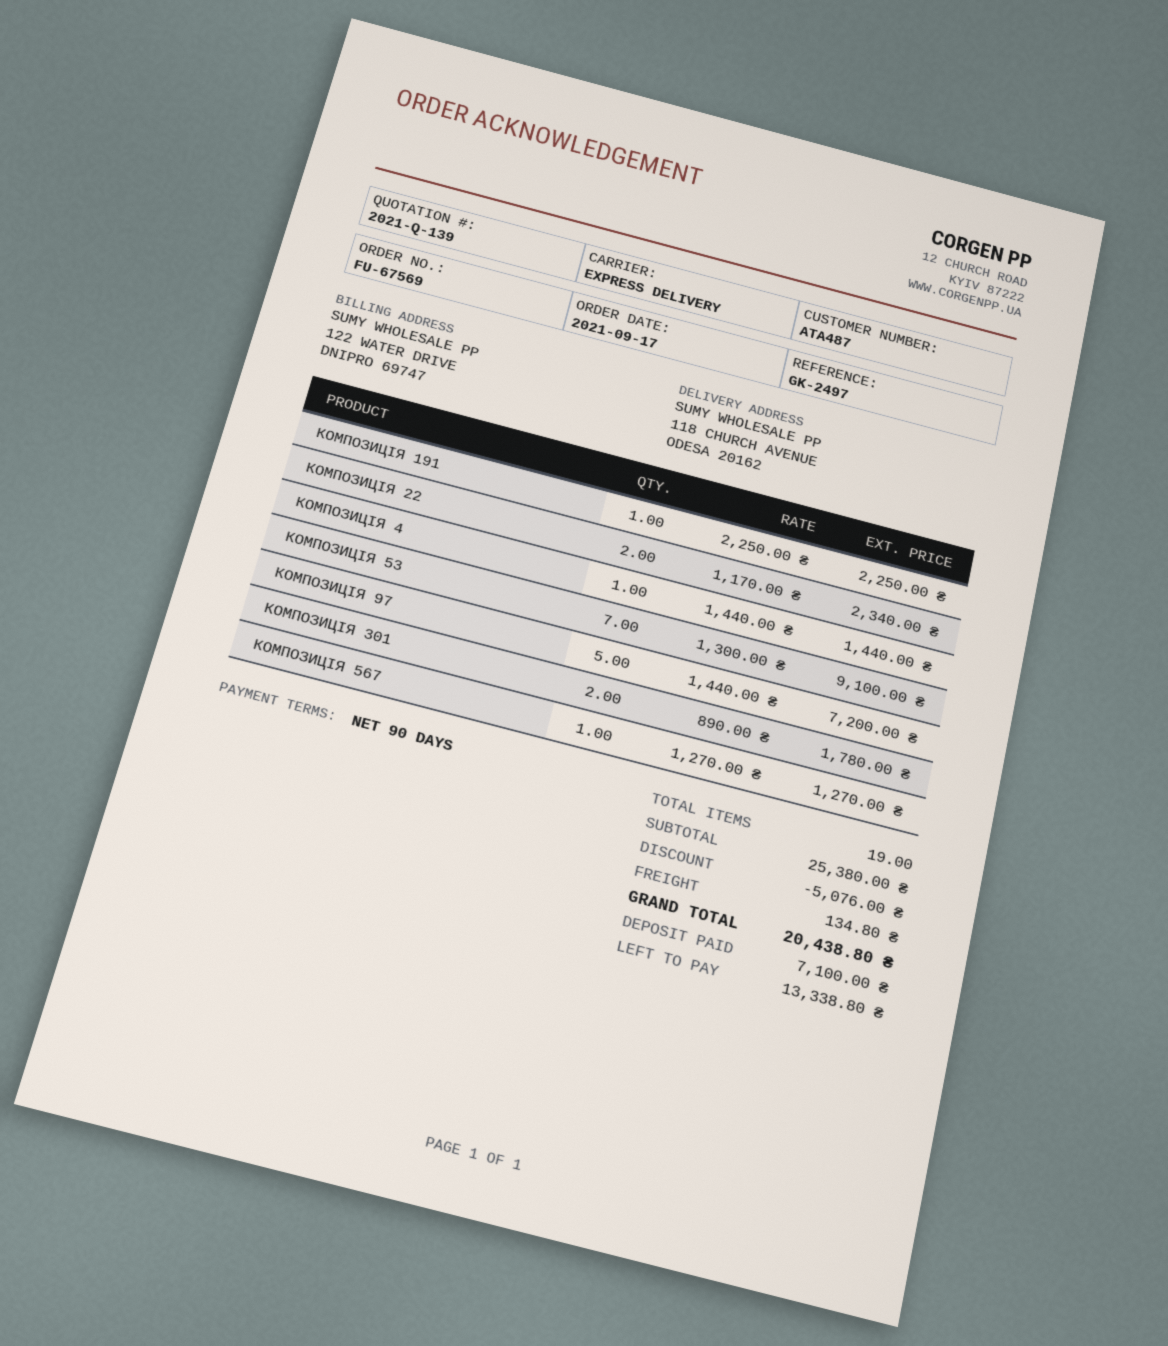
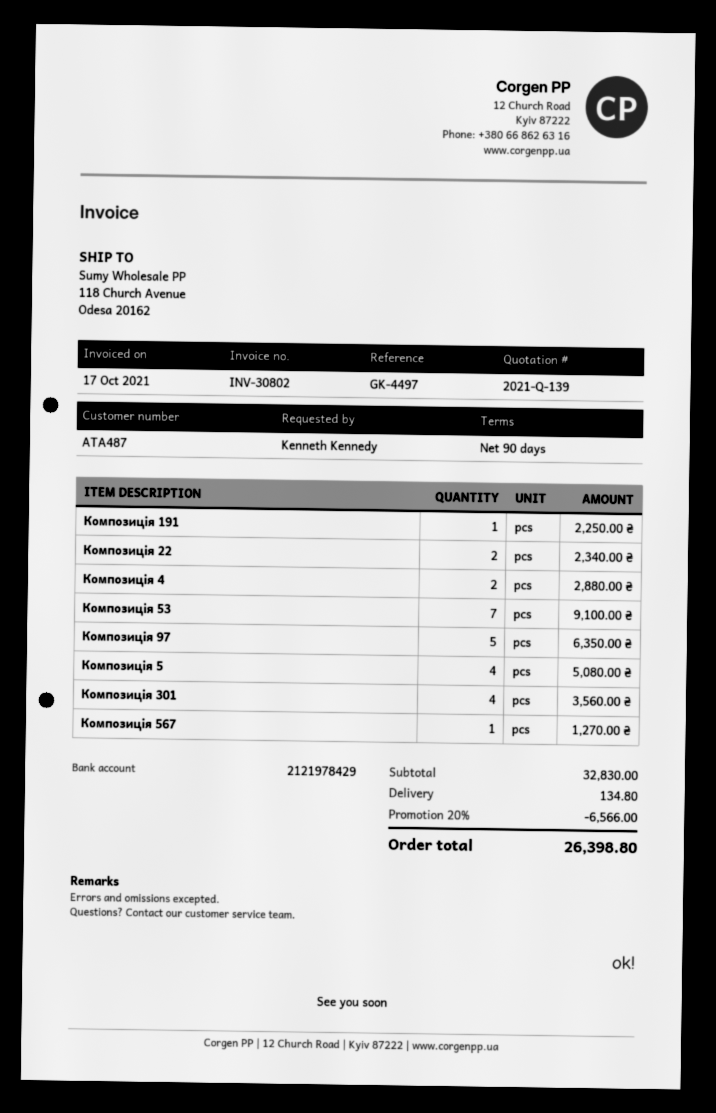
reference: GK-2497 -> GK-4497
КОМПОЗИЦІЯ 4: 1 for 1440.00 -> 2 for 2880.00
КОМПОЗИЦІЯ 97: 5 for 7200.00 -> 5 for 6350.00
КОМПОЗИЦІЯ 301: 2 for 1780.00 -> 4 for 3560.00
Композиція 5: none -> 4 for 5080.00
subtotal: 25380.00 -> 32830.00
discount: 5076.00 -> 6566.00
total: 20438.80 -> 26398.80

